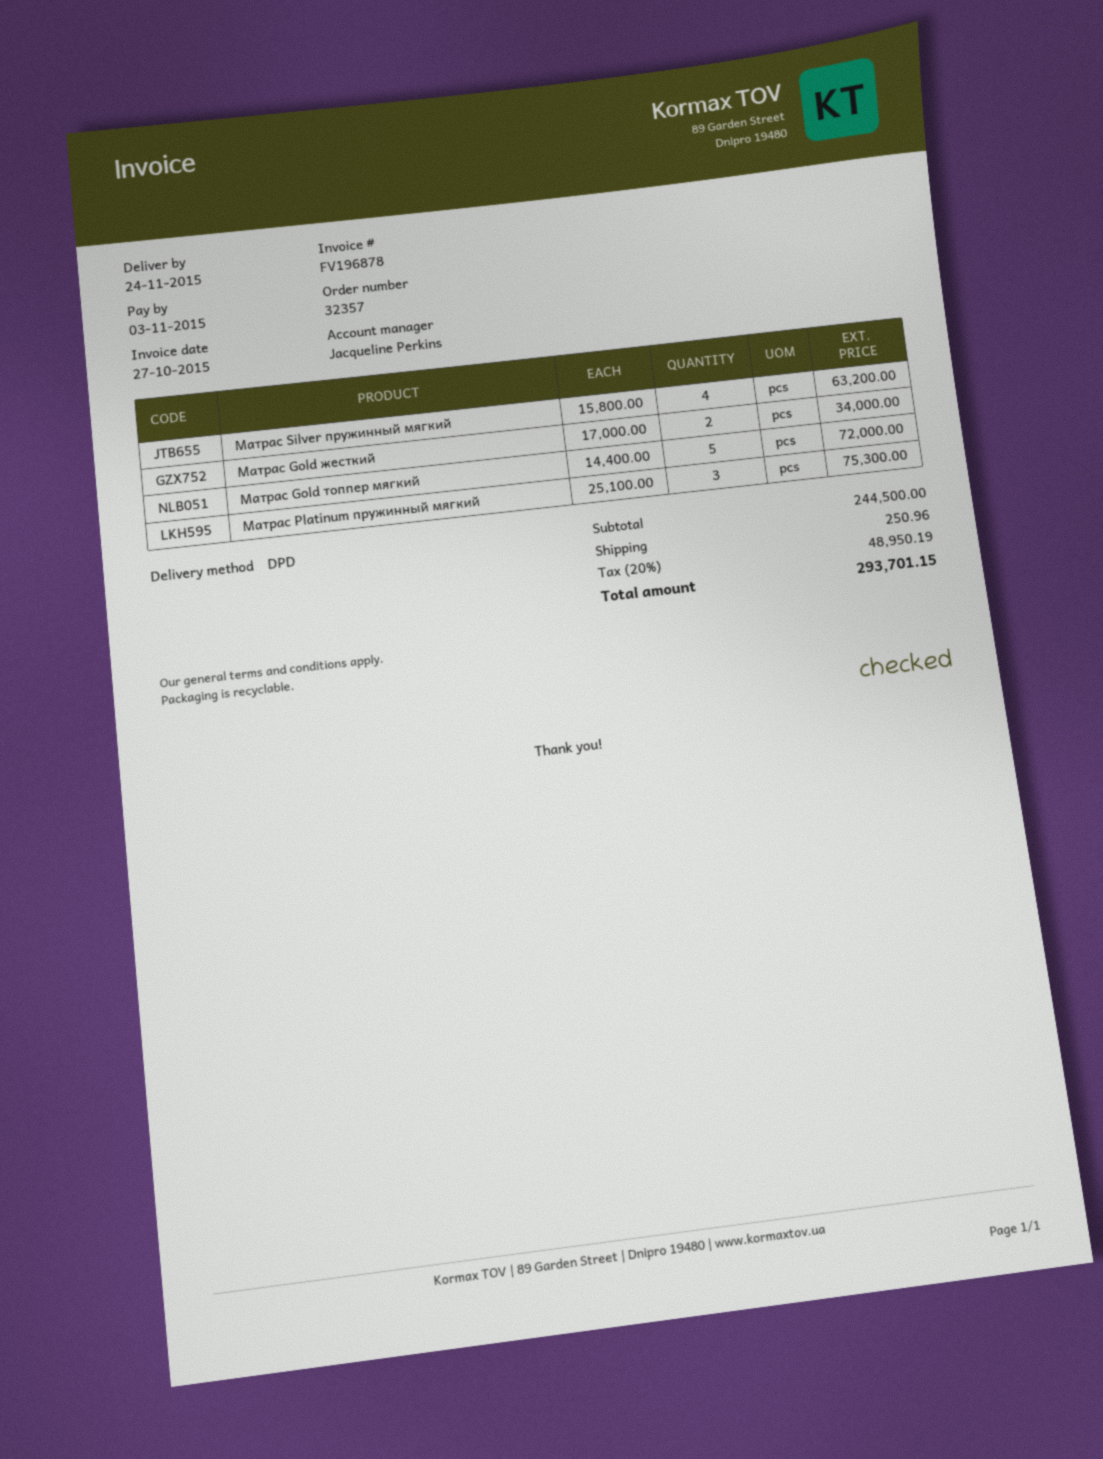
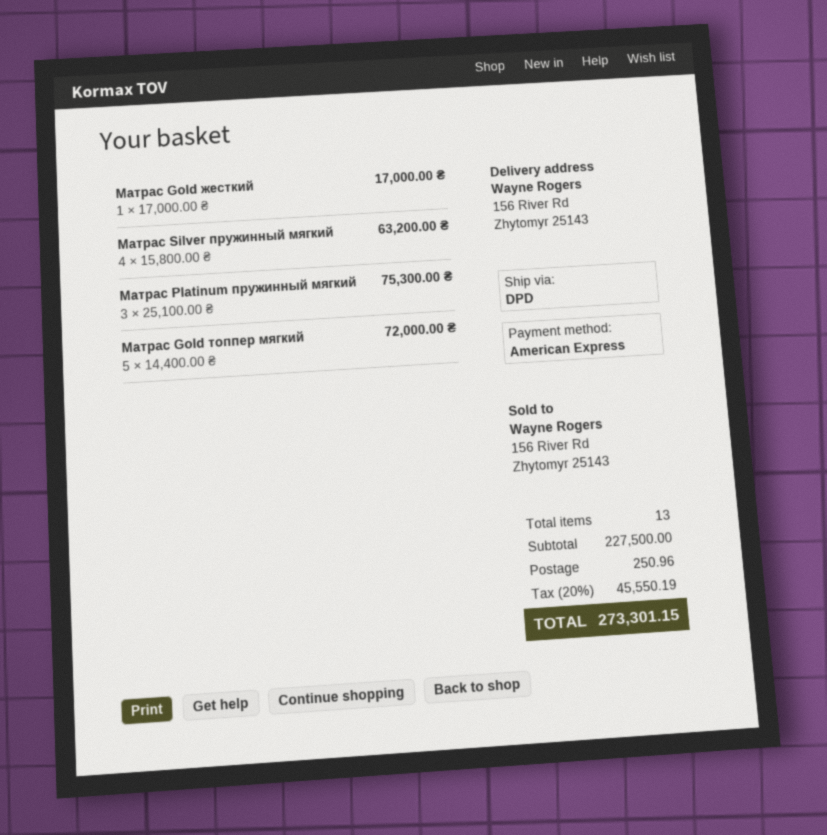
Матрас Gold жесткий: 2 x 17000.00 = 34000.00 -> 1 x 17000.00 = 17000.00
subtotal: 244500.00 -> 227500.00
tax: 20% = 48950.19 -> 20% = 45550.19
total: 293701.15 -> 273301.15

